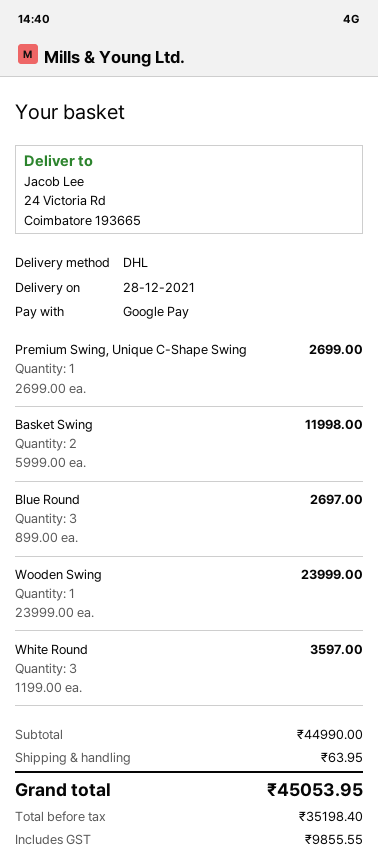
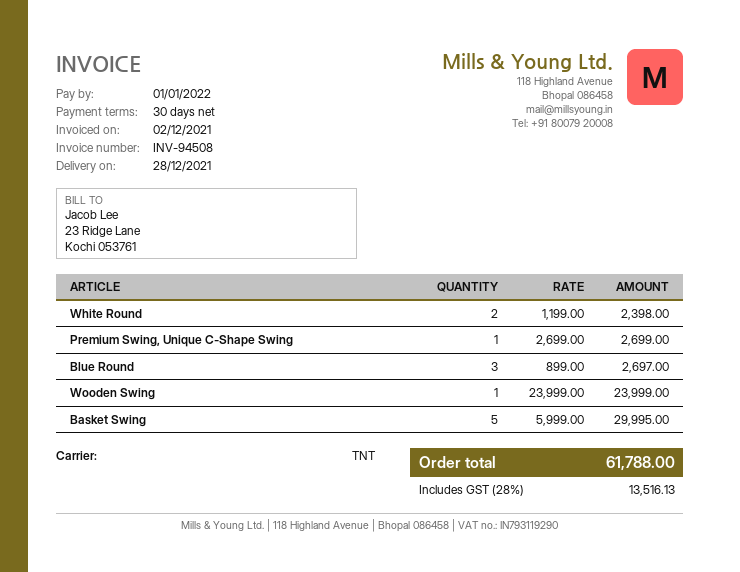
shipping method: DHL -> TNT
Basket Swing: 2 x 5999.00 = 11998.00 -> 5 x 5999.00 = 29995.00
White Round: 3 x 1199.00 = 3597.00 -> 2 x 1199.00 = 2398.00
shipping: 63.95 -> none
tax: 9855.55 -> 13516.13
total: 45053.95 -> 61788.00

